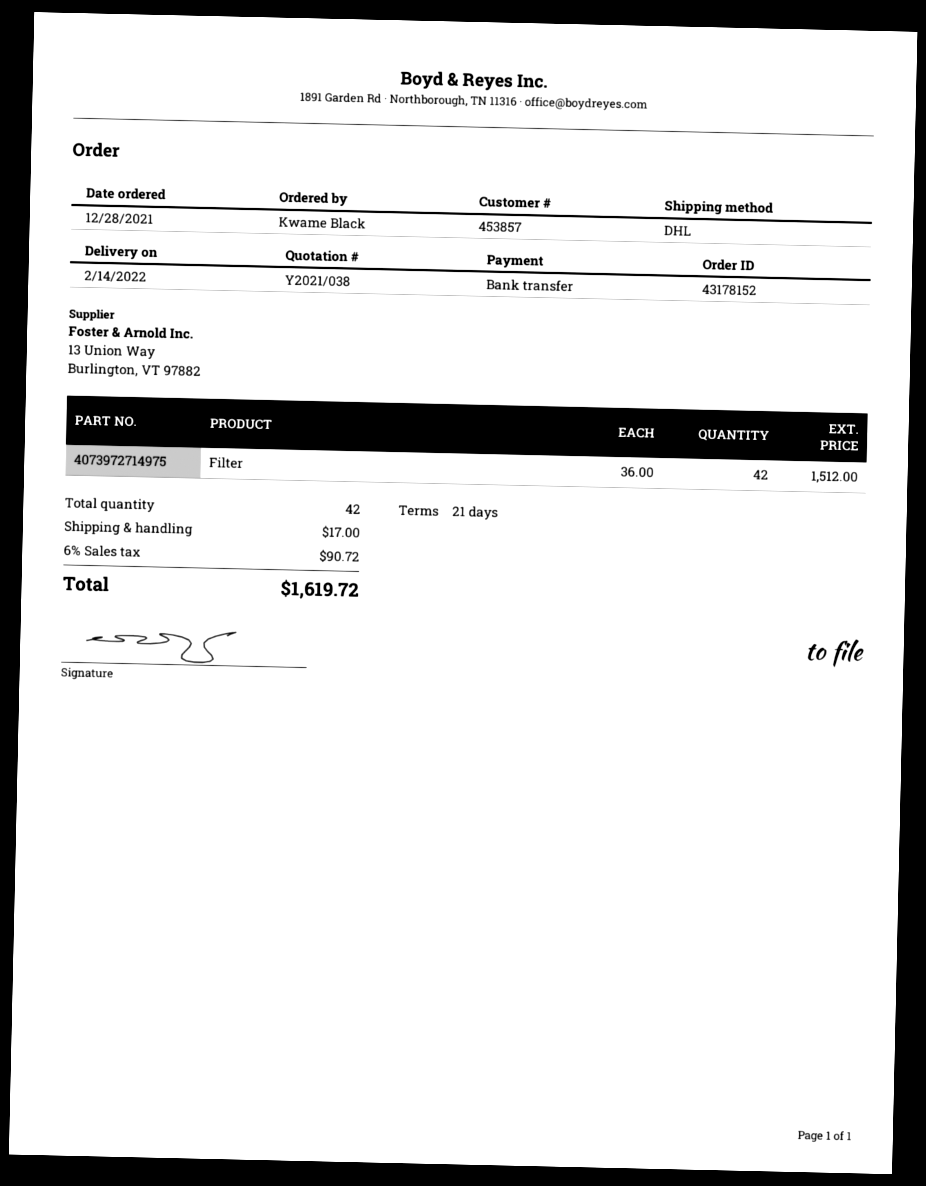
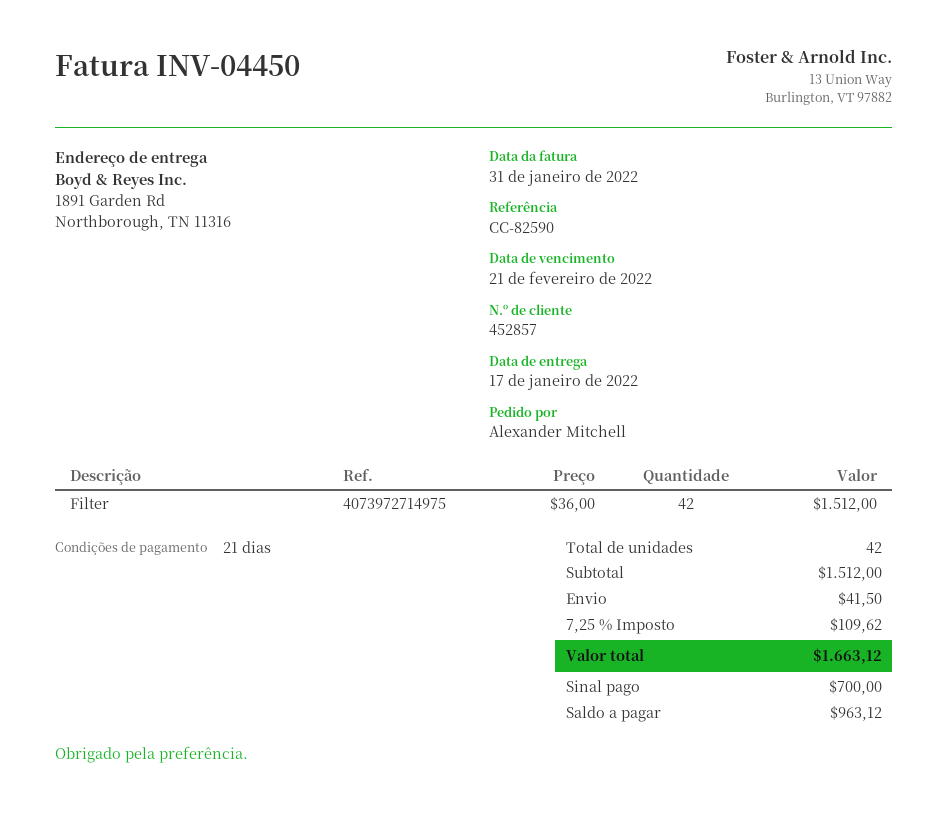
delivery date: 2022-02-14 -> 2022-01-17
customer number: 453857 -> 452857
ordered by: Kwame Black -> Alexander Mitchell
shipping: 17.00 -> 41.50
tax: 6% = 90.72 -> 7.25% = 109.62
total: 1619.72 -> 1663.12

